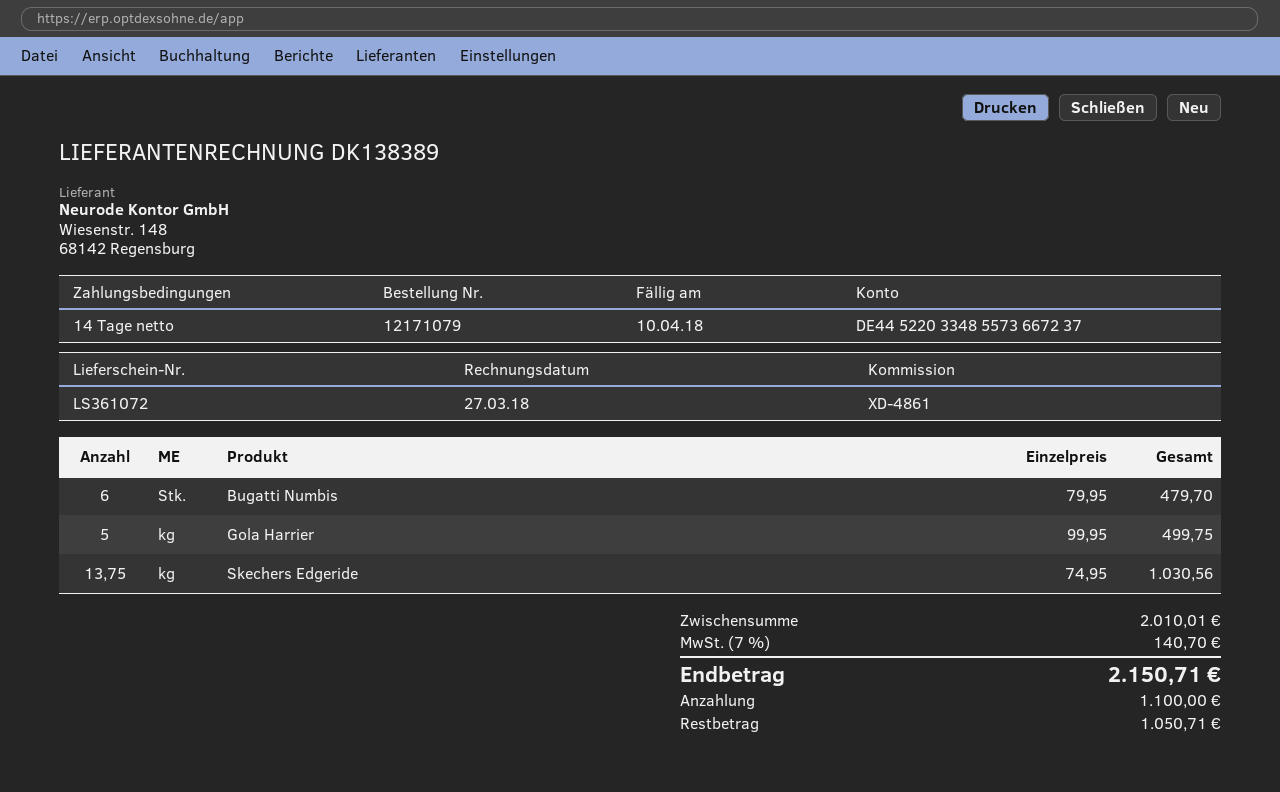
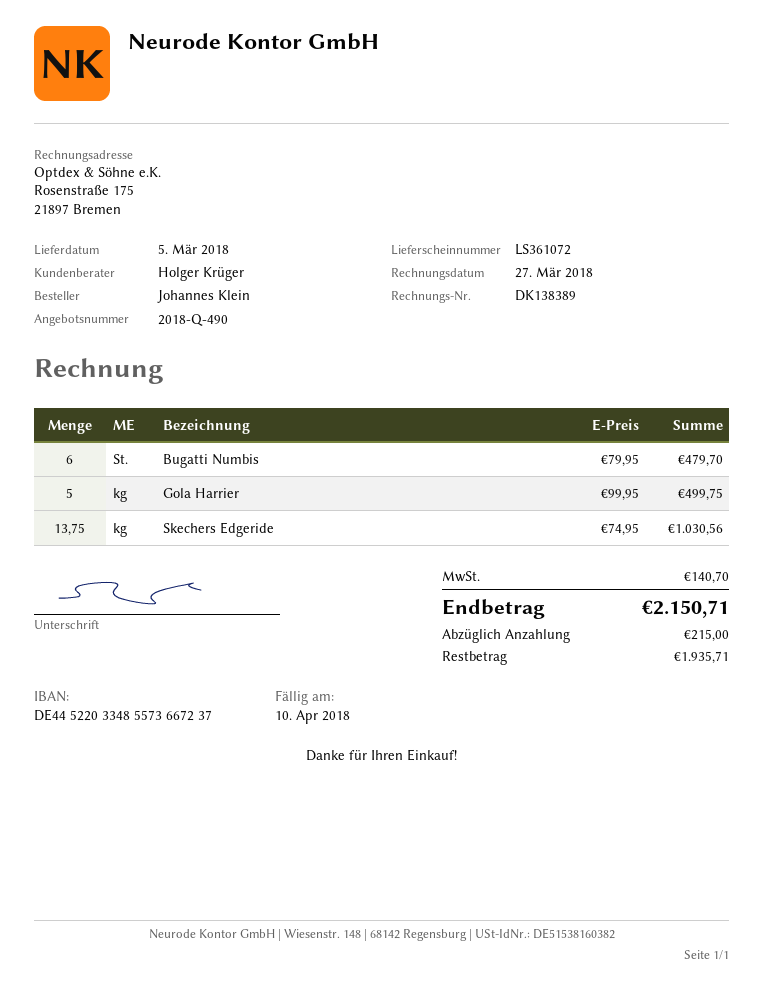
deposit: 1100.00 -> 215.00
balance: 1050.71 -> 1935.71

